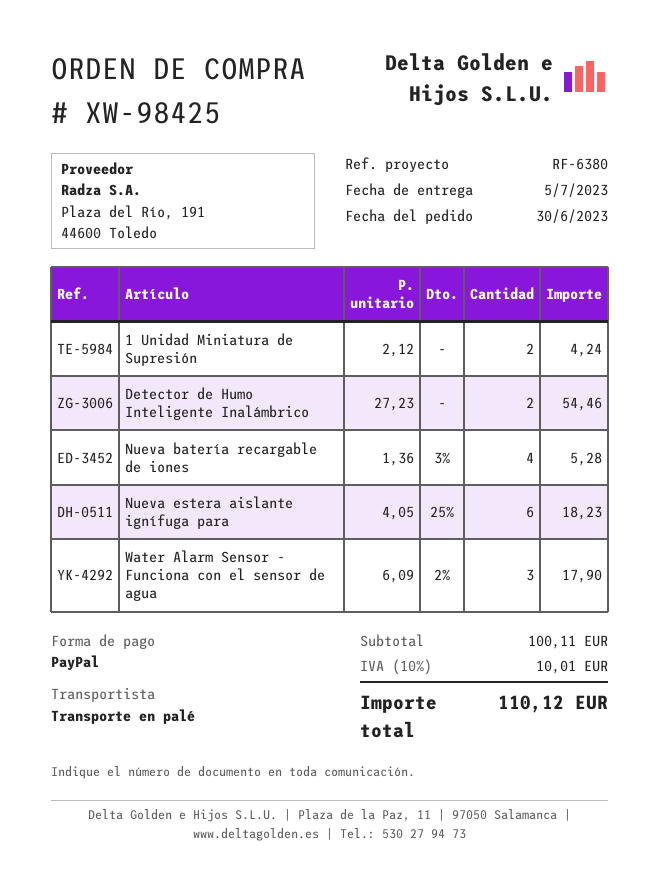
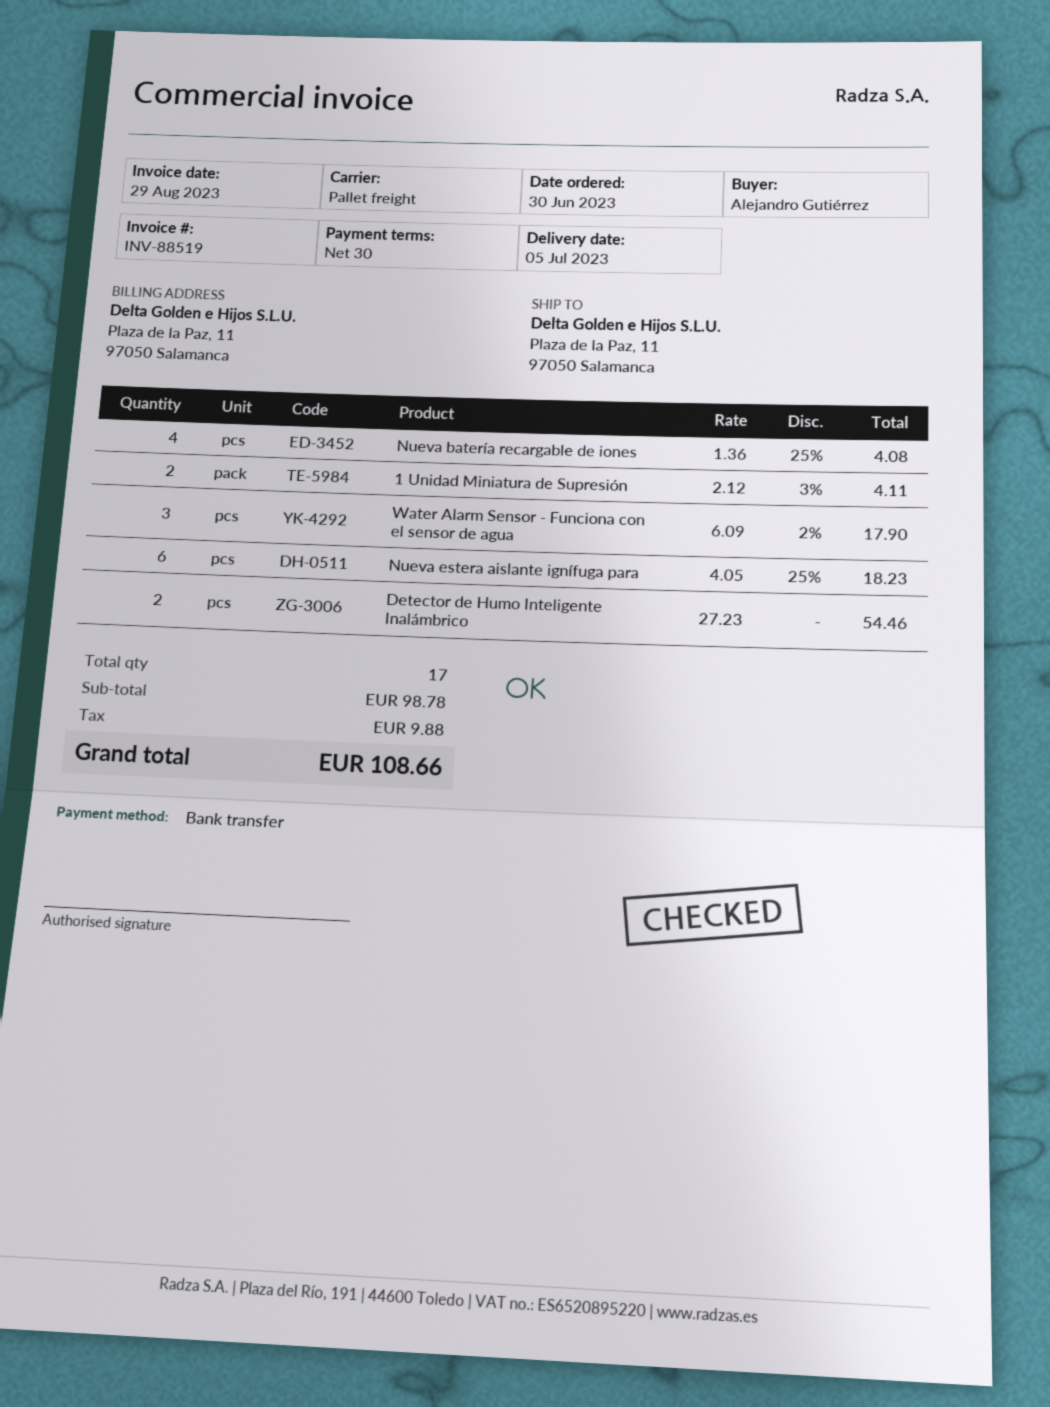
payment method: PayPal -> bank transfer
1 Unidad Miniatura de Supresión: 2 x 2.12 = 4.24 -> 2 x 2.12 - 3% = 4.11
Nueva batería recargable de iones: 4 x 1.36 - 3% = 5.28 -> 4 x 1.36 - 25% = 4.08
subtotal: 100.11 -> 98.78
tax: 10.01 -> 9.88
total: 110.12 -> 108.66

